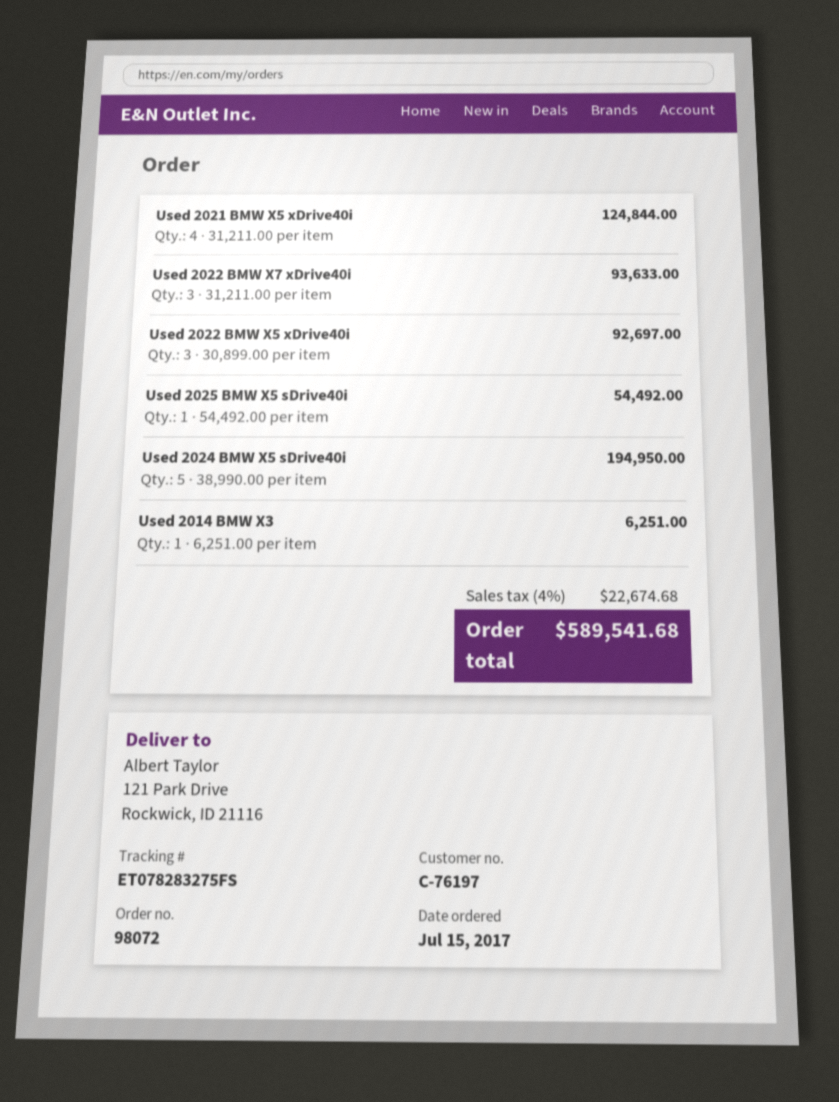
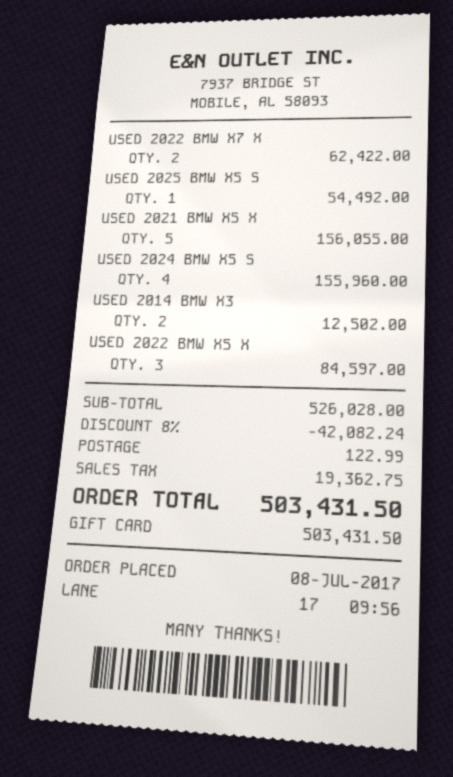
order date: 2017-07-15 -> 2017-07-08
Used 2021 BMW X5 xDrive40i: 4 for 124844.00 -> 5 for 156055.00
Used 2022 BMW X7 xDrive40i: 3 for 93633.00 -> 2 for 62422.00
Used 2022 BMW X5 xDrive40i: 3 for 92697.00 -> 3 for 84597.00
Used 2024 BMW X5 sDrive40i: 5 for 194950.00 -> 4 for 155960.00
Used 2014 BMW X3: 1 for 6251.00 -> 2 for 12502.00
discount: none -> 8% = 42082.24
shipping: none -> 122.99
tax: 22674.68 -> 19362.75
total: 589541.68 -> 503431.50

